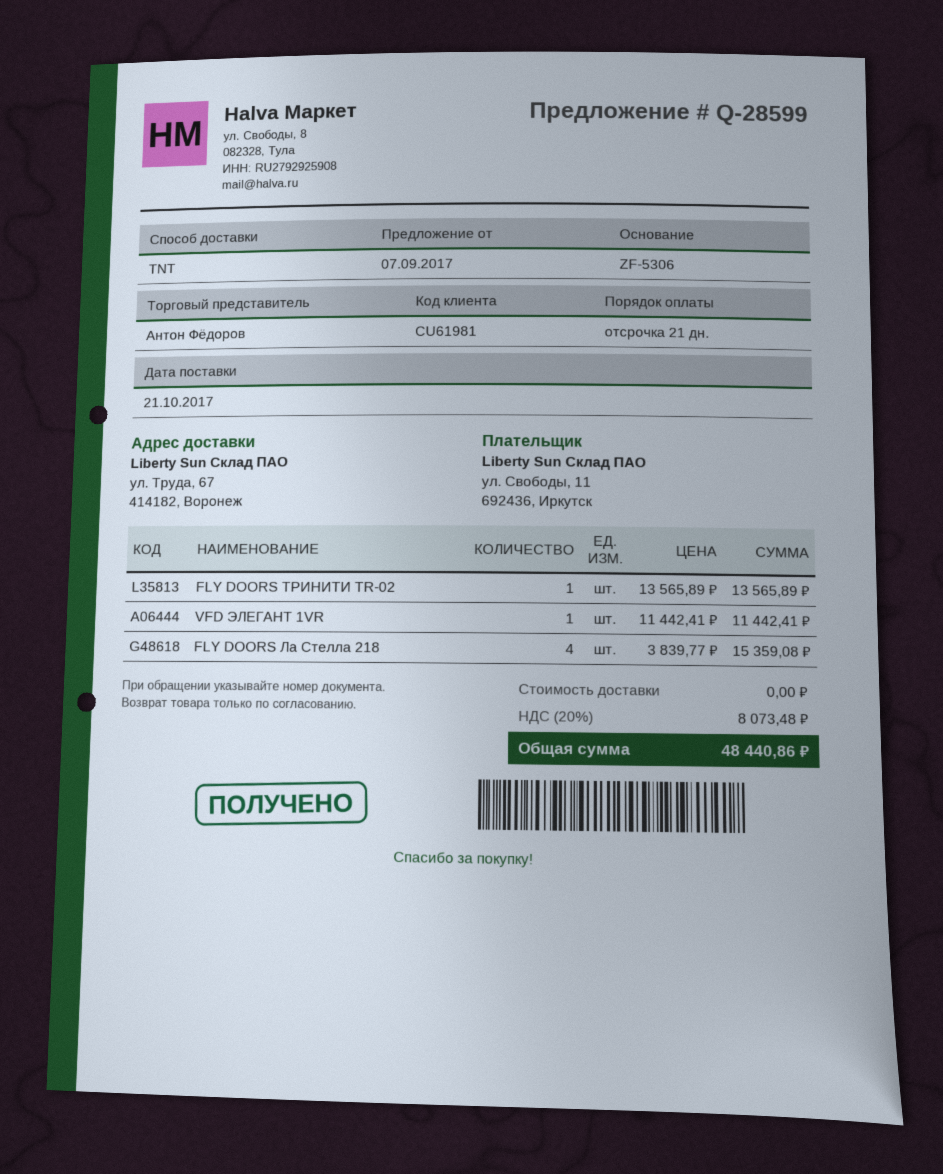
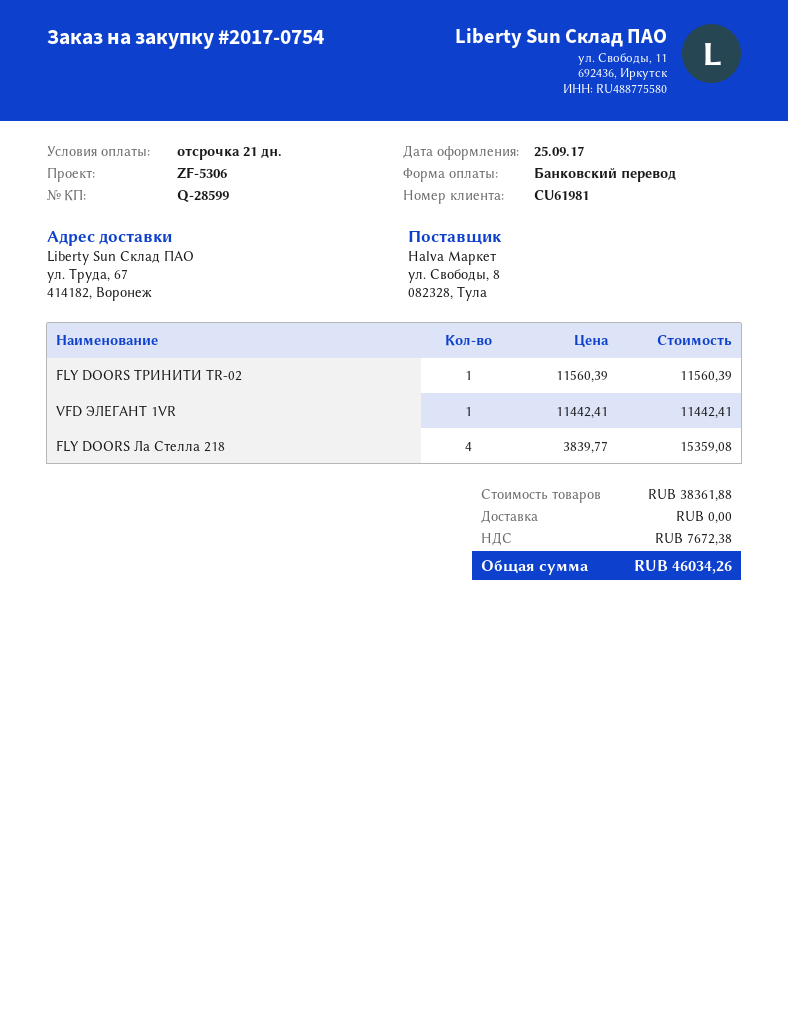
FLY DOORS ТРИНИТИ TR-02: 1 x 13565.89 = 13565.89 -> 1 x 11560.39 = 11560.39
tax: 8073.48 -> 7672.38
total: 48440.86 -> 46034.26

